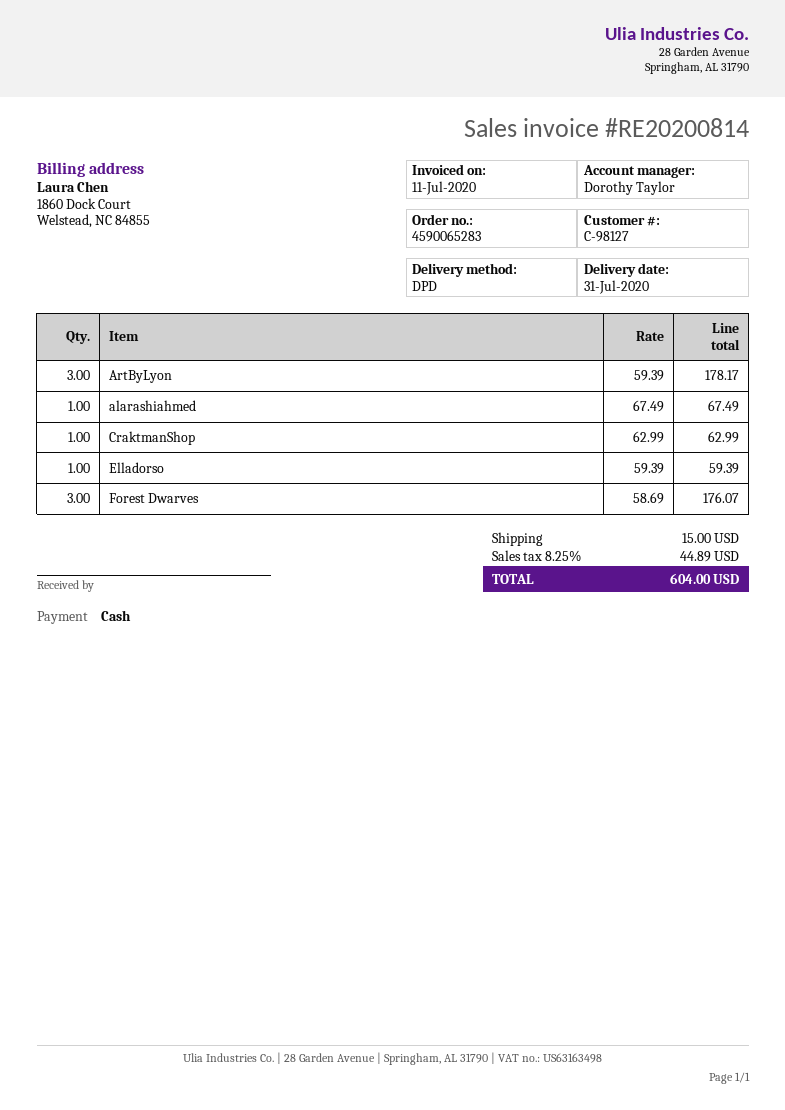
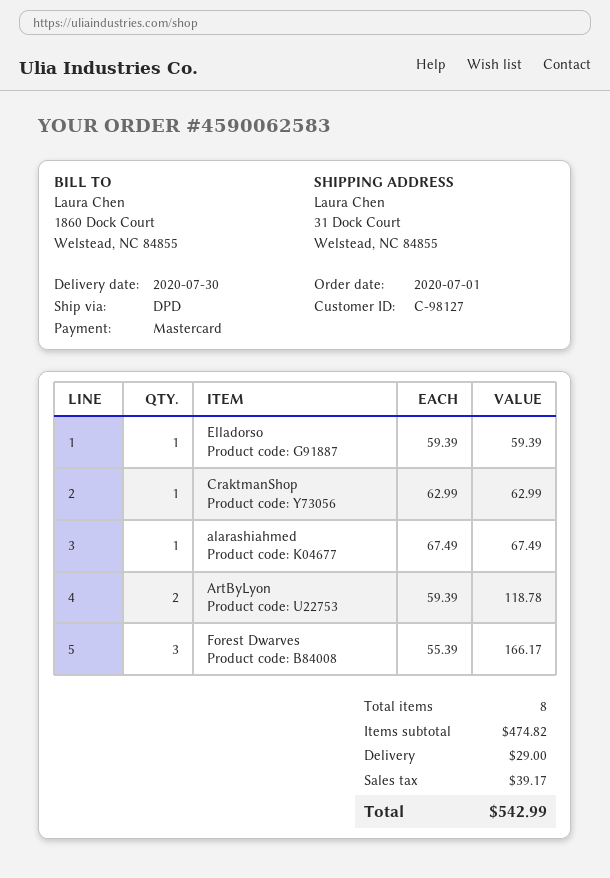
order number: 4590065283 -> 4590062583
delivery date: 2020-07-31 -> 2020-07-30
payment method: cash -> Mastercard
ArtByLyon: 3 x 59.39 = 178.17 -> 2 x 59.39 = 118.78
Forest Dwarves: 3 x 58.69 = 176.07 -> 3 x 55.39 = 166.17
shipping: 15.00 -> 29.00
tax: 44.89 -> 39.17
total: 604.00 -> 542.99

